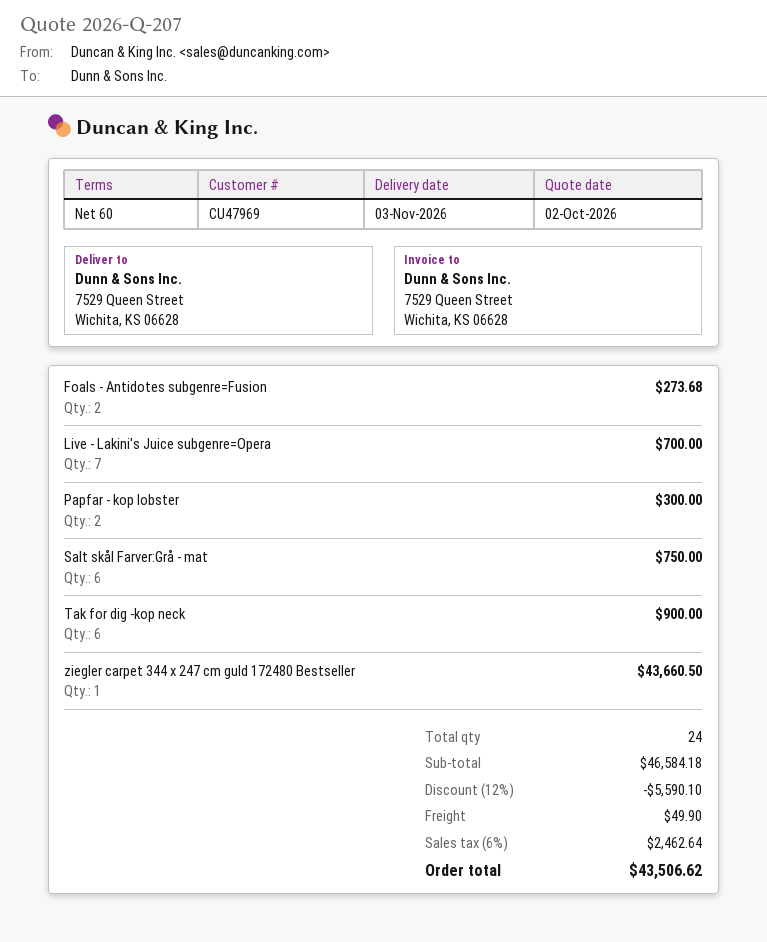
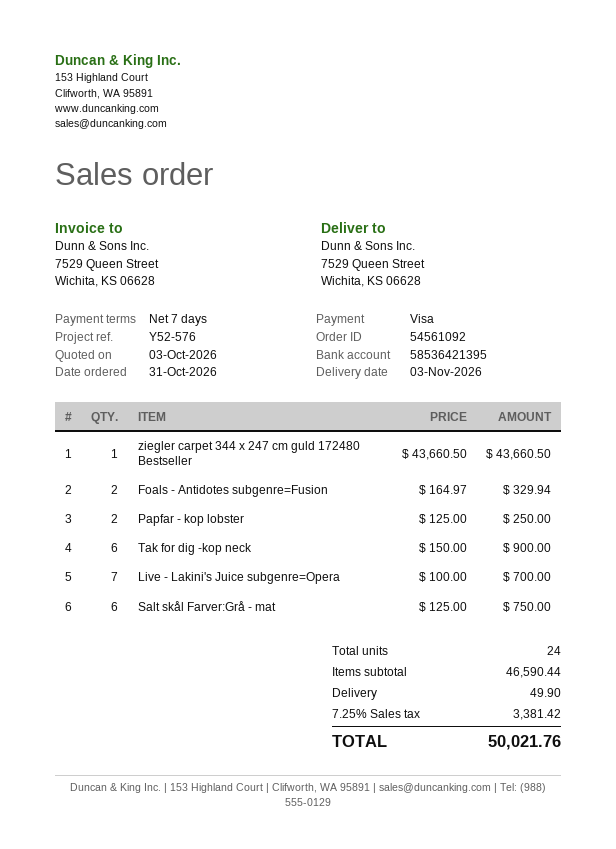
quote date: 2026-10-02 -> 2026-10-03
payment terms: 60 days -> 7 days
Foals - Antidotes subgenre=Fusion: 2 for 273.68 -> 2 for 329.94
Papfar - kop lobster: 2 for 300.00 -> 2 for 250.00
subtotal: 46584.18 -> 46590.44
discount: 12% = 5590.10 -> none
tax: 6% = 2462.64 -> 7.25% = 3381.42
total: 43506.62 -> 50021.76

